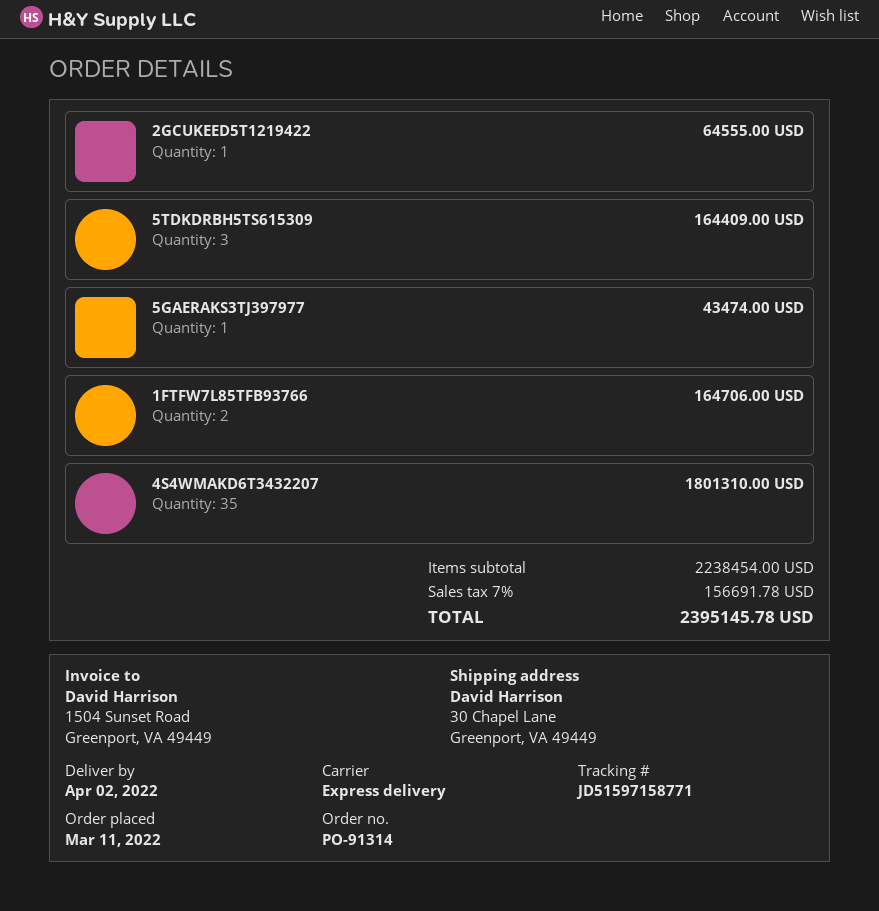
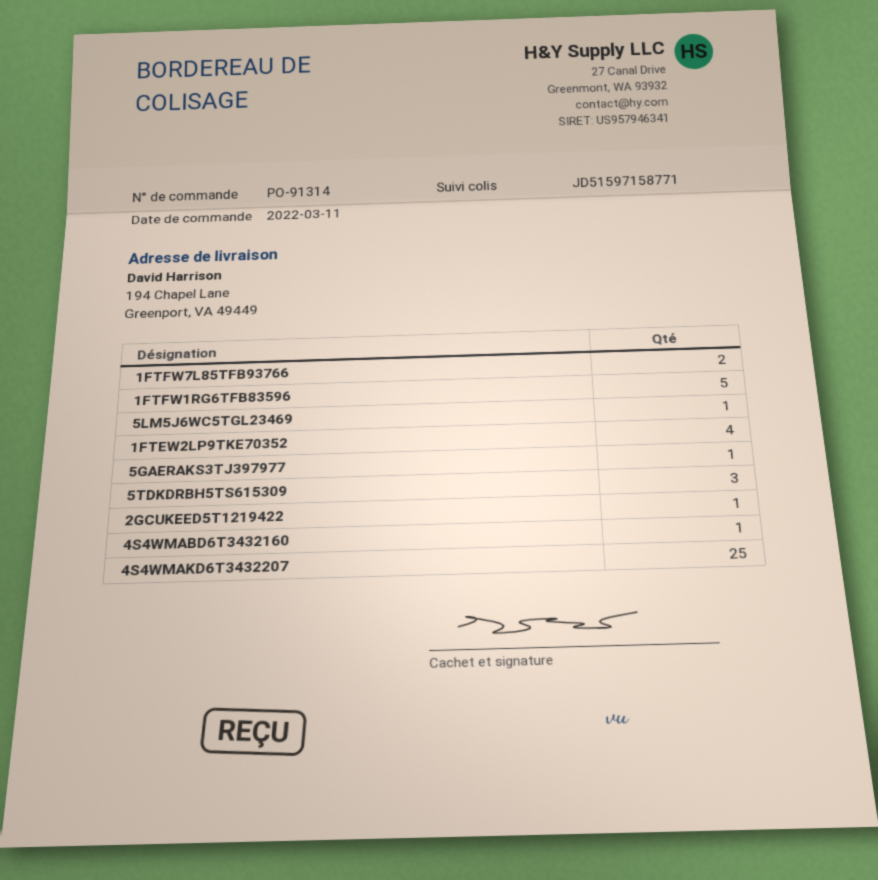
ship to: 30 Chapel Lane, Greenport, VA 49449 -> 194 Chapel Lane, Greenport, VA 49449
4S4WMAKD6T3432207: 35 -> 25
1FTFW1RG6TFB83596: none -> 5
5LM5J6WC5TGL23469: none -> 1
1FTEW2LP9TKE70352: none -> 4
4S4WMABD6T3432160: none -> 1

